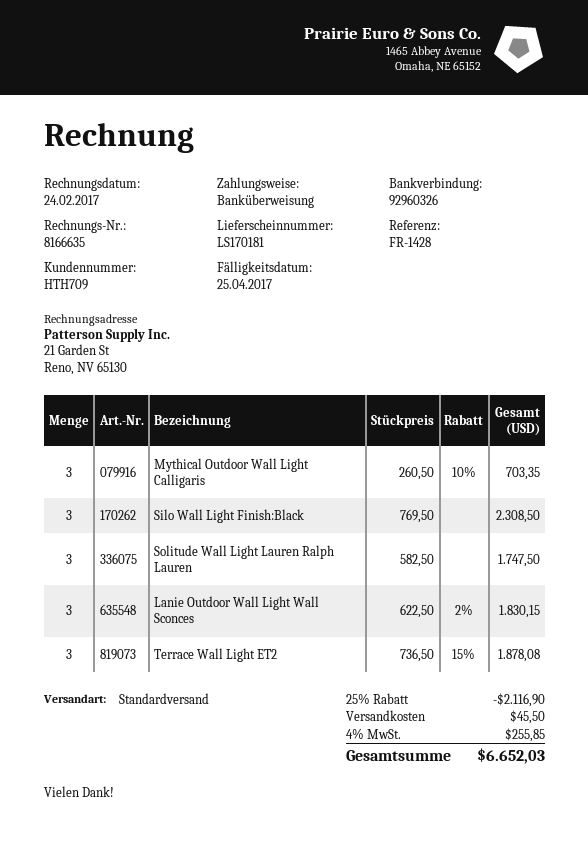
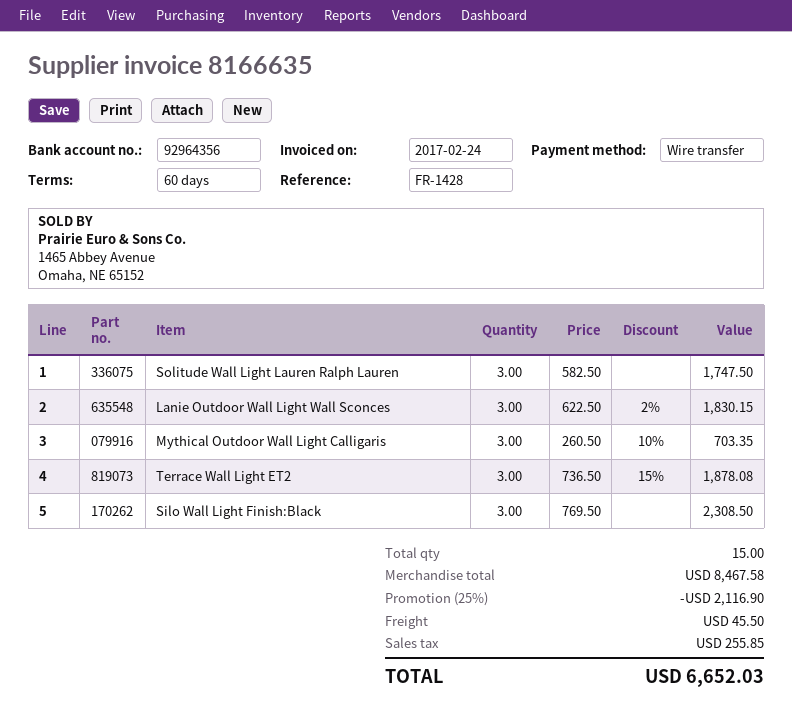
bank account: 92960326 -> 92964356

